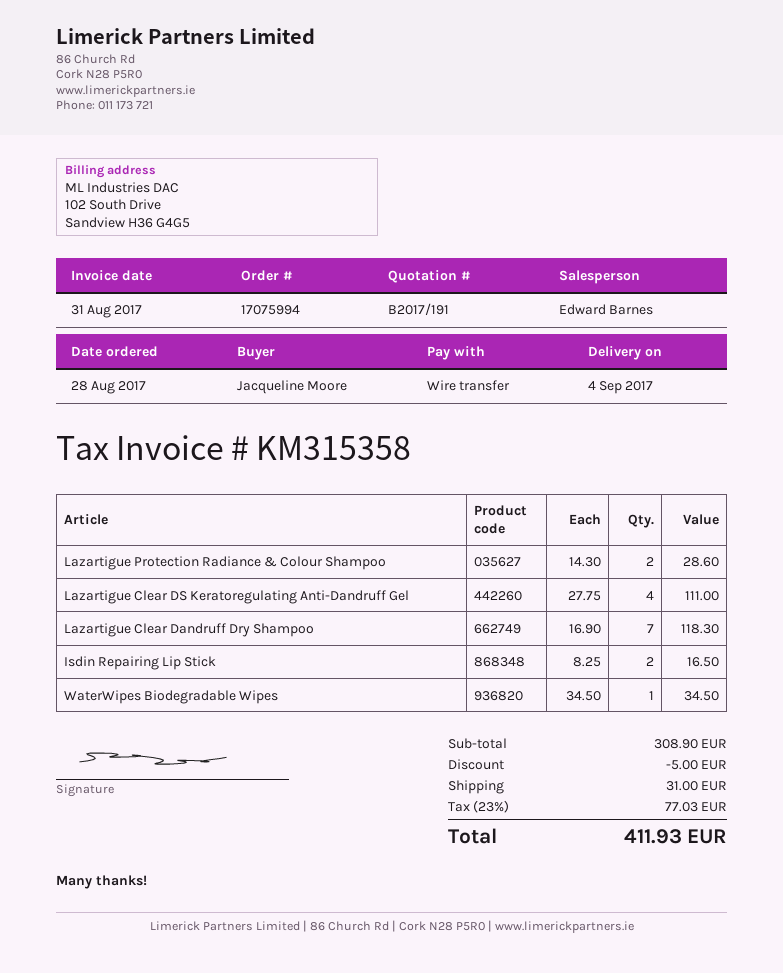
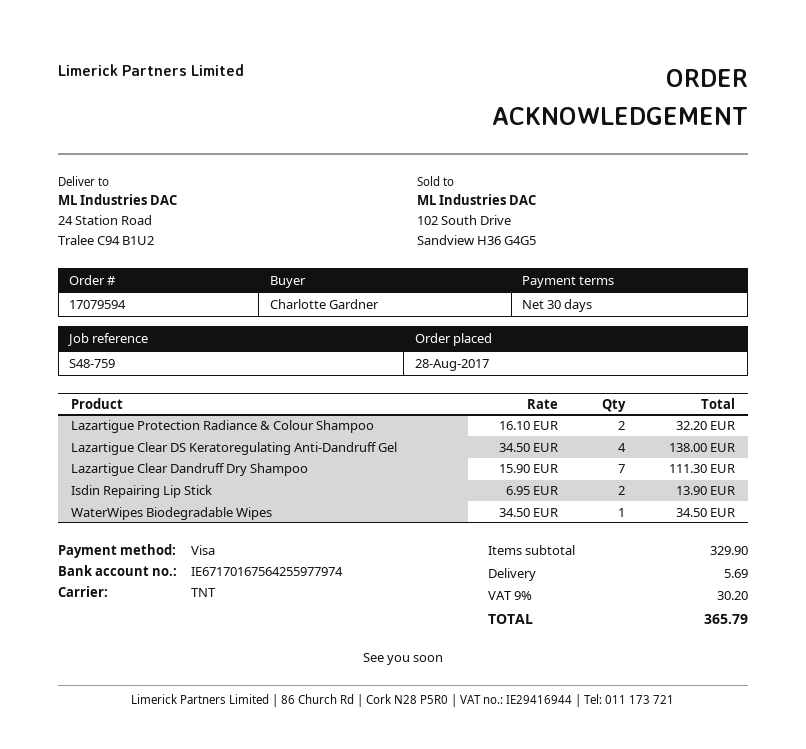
order number: 17075994 -> 17079594
ordered by: Jacqueline Moore -> Charlotte Gardner
payment method: bank transfer -> Visa
Lazartigue Protection Radiance & Colour Shampoo: 2 x 14.30 = 28.60 -> 2 x 16.10 = 32.20
Lazartigue Clear DS Keratoregulating Anti-Dandruff Gel: 4 x 27.75 = 111.00 -> 4 x 34.50 = 138.00
Lazartigue Clear Dandruff Dry Shampoo: 7 x 16.90 = 118.30 -> 7 x 15.90 = 111.30
Isdin Repairing Lip Stick: 2 x 8.25 = 16.50 -> 2 x 6.95 = 13.90
subtotal: 308.90 -> 329.90
discount: 5.00 -> none
shipping: 31.00 -> 5.69
tax: 23% = 77.03 -> 9% = 30.20
total: 411.93 -> 365.79

